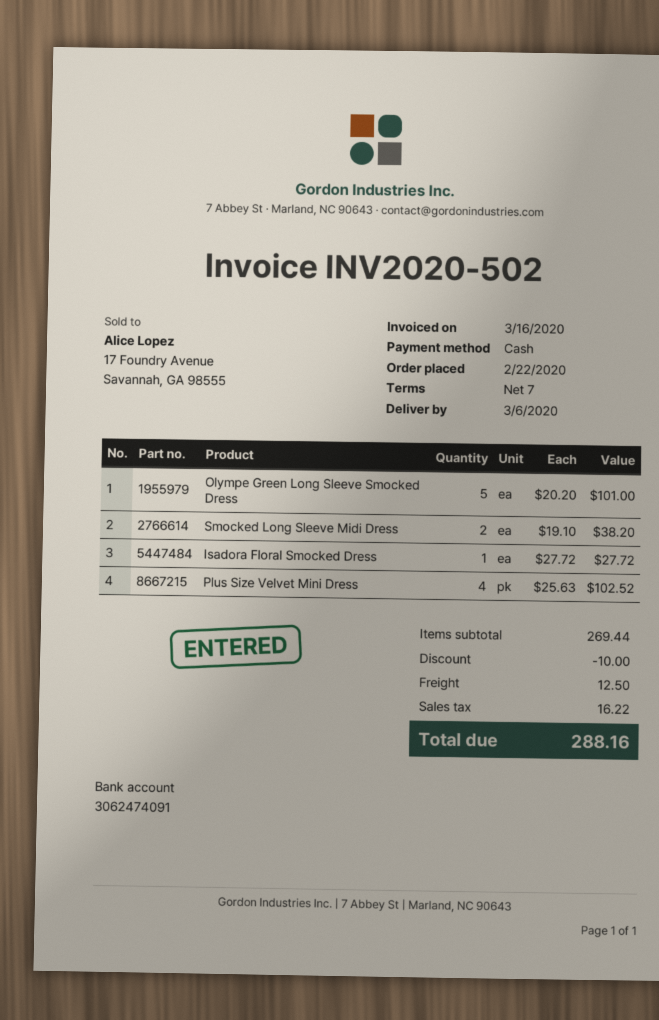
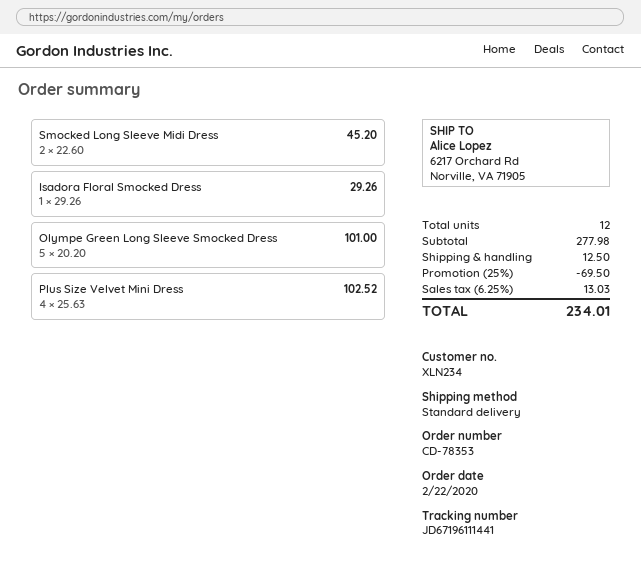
Smocked Long Sleeve Midi Dress: 2 x 19.10 = 38.20 -> 2 x 22.60 = 45.20
Isadora Floral Smocked Dress: 1 x 27.72 = 27.72 -> 1 x 29.26 = 29.26
subtotal: 269.44 -> 277.98
discount: 10.00 -> 69.50
tax: 16.22 -> 13.03
total: 288.16 -> 234.01

